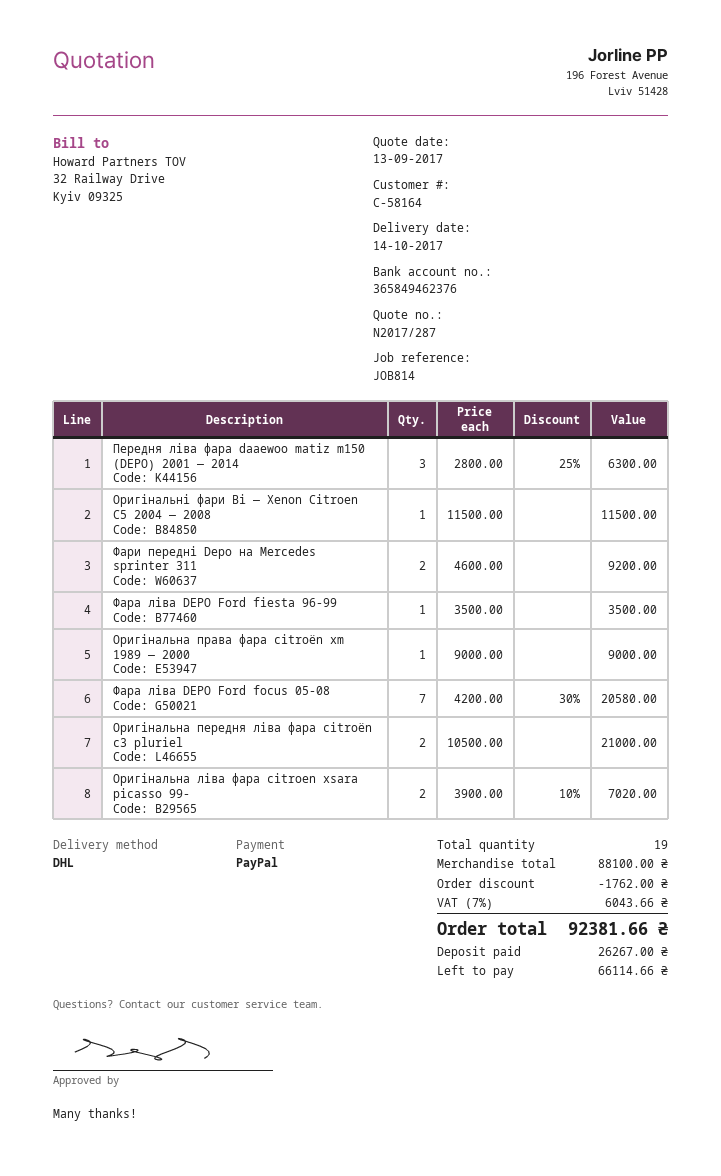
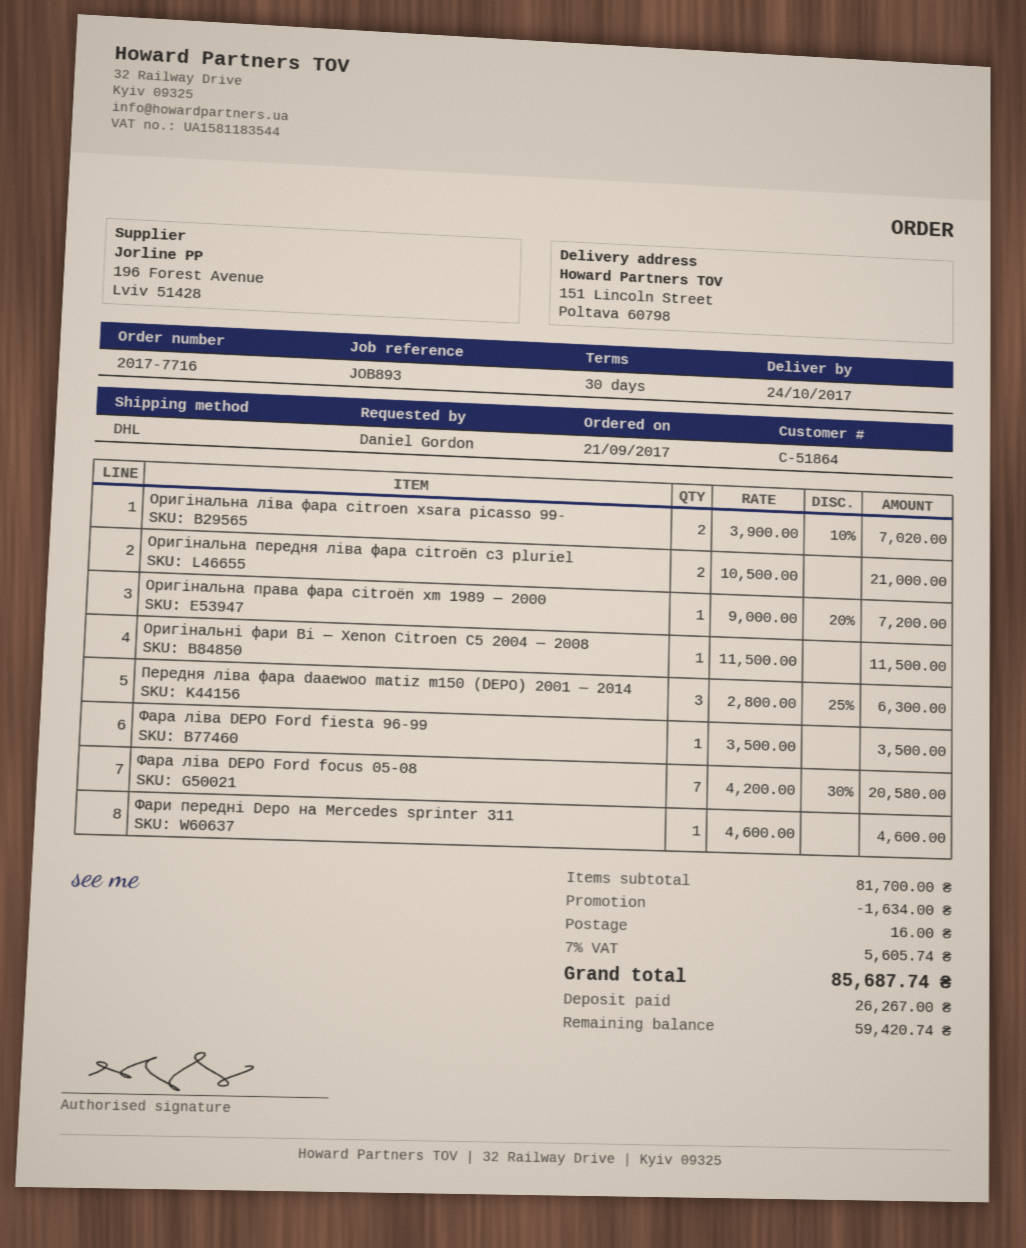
delivery date: 2017-10-14 -> 2017-10-24
customer number: C-58164 -> C-51864
reference: JOB814 -> JOB893
Фари передні Depo на Mercedes sprinter 311: 2 x 4600.00 = 9200.00 -> 1 x 4600.00 = 4600.00
Оригінальна права фара citroën xm 1989 — 2000: 1 x 9000.00 = 9000.00 -> 1 x 9000.00 - 20% = 7200.00
subtotal: 88100.00 -> 81700.00
discount: 1762.00 -> 1634.00
shipping: none -> 16.00
tax: 7% = 6043.66 -> 7% = 5605.74
total: 92381.66 -> 85687.74
balance: 66114.66 -> 59420.74

